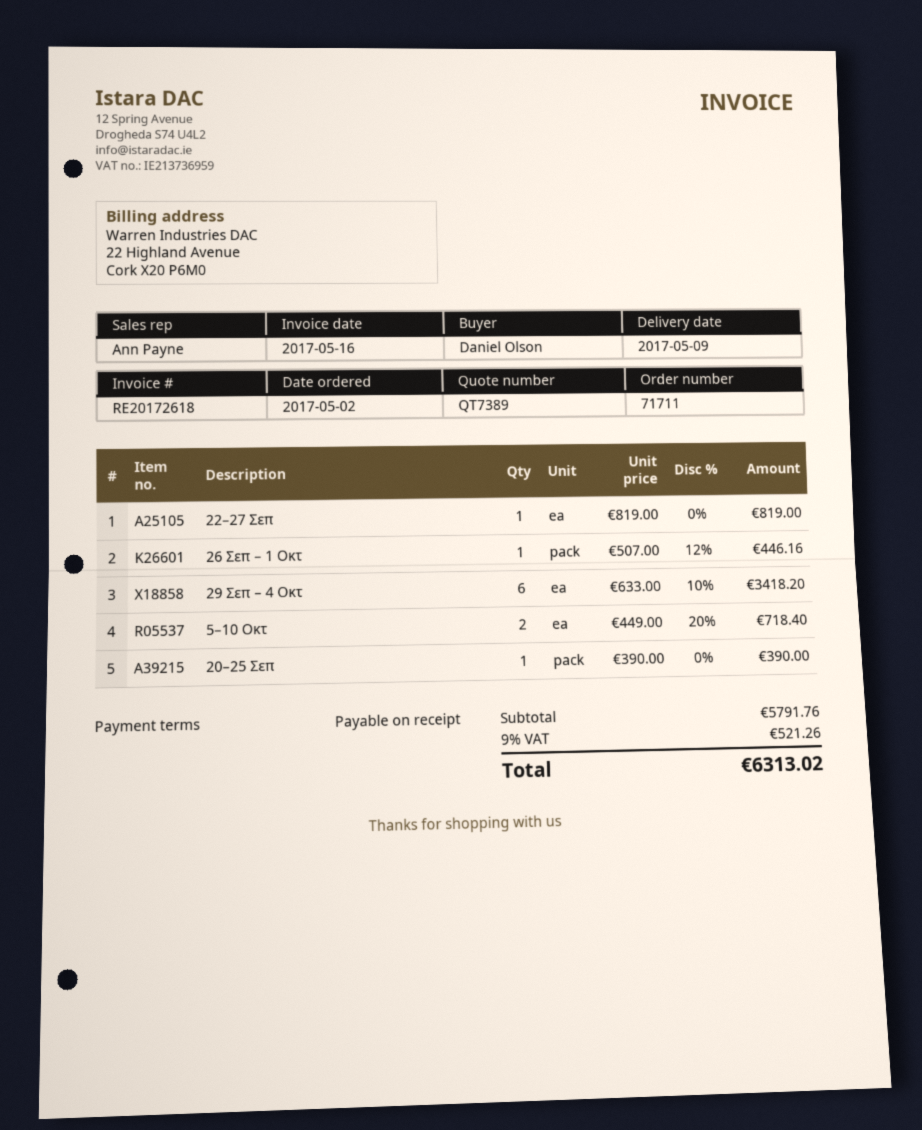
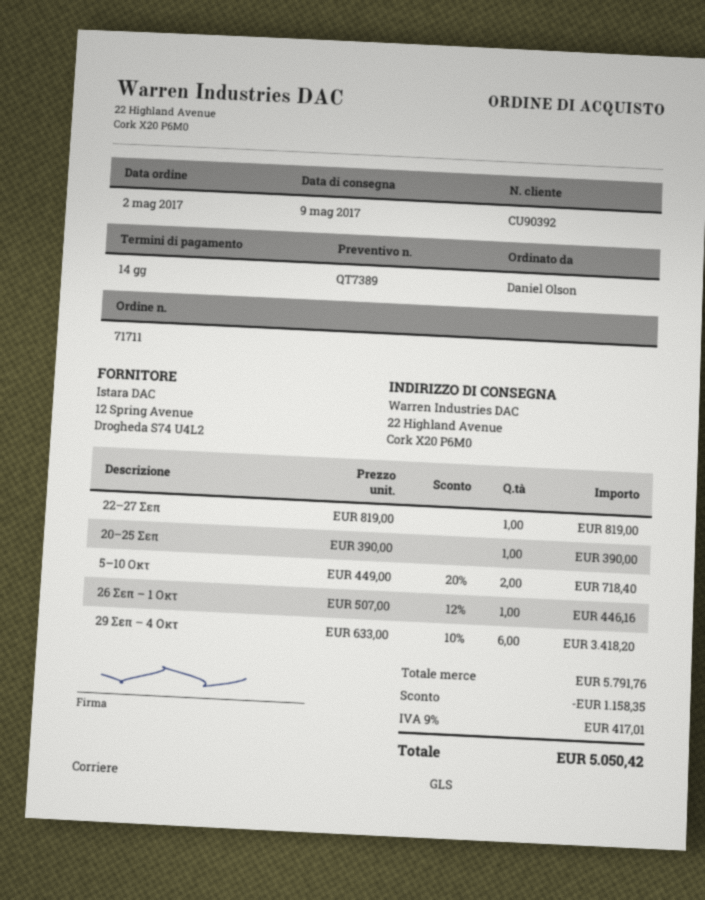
payment terms: on receipt -> 14 days
discount: none -> 1158.35
tax: 9% = 521.26 -> 9% = 417.01
total: 6313.02 -> 5050.42

